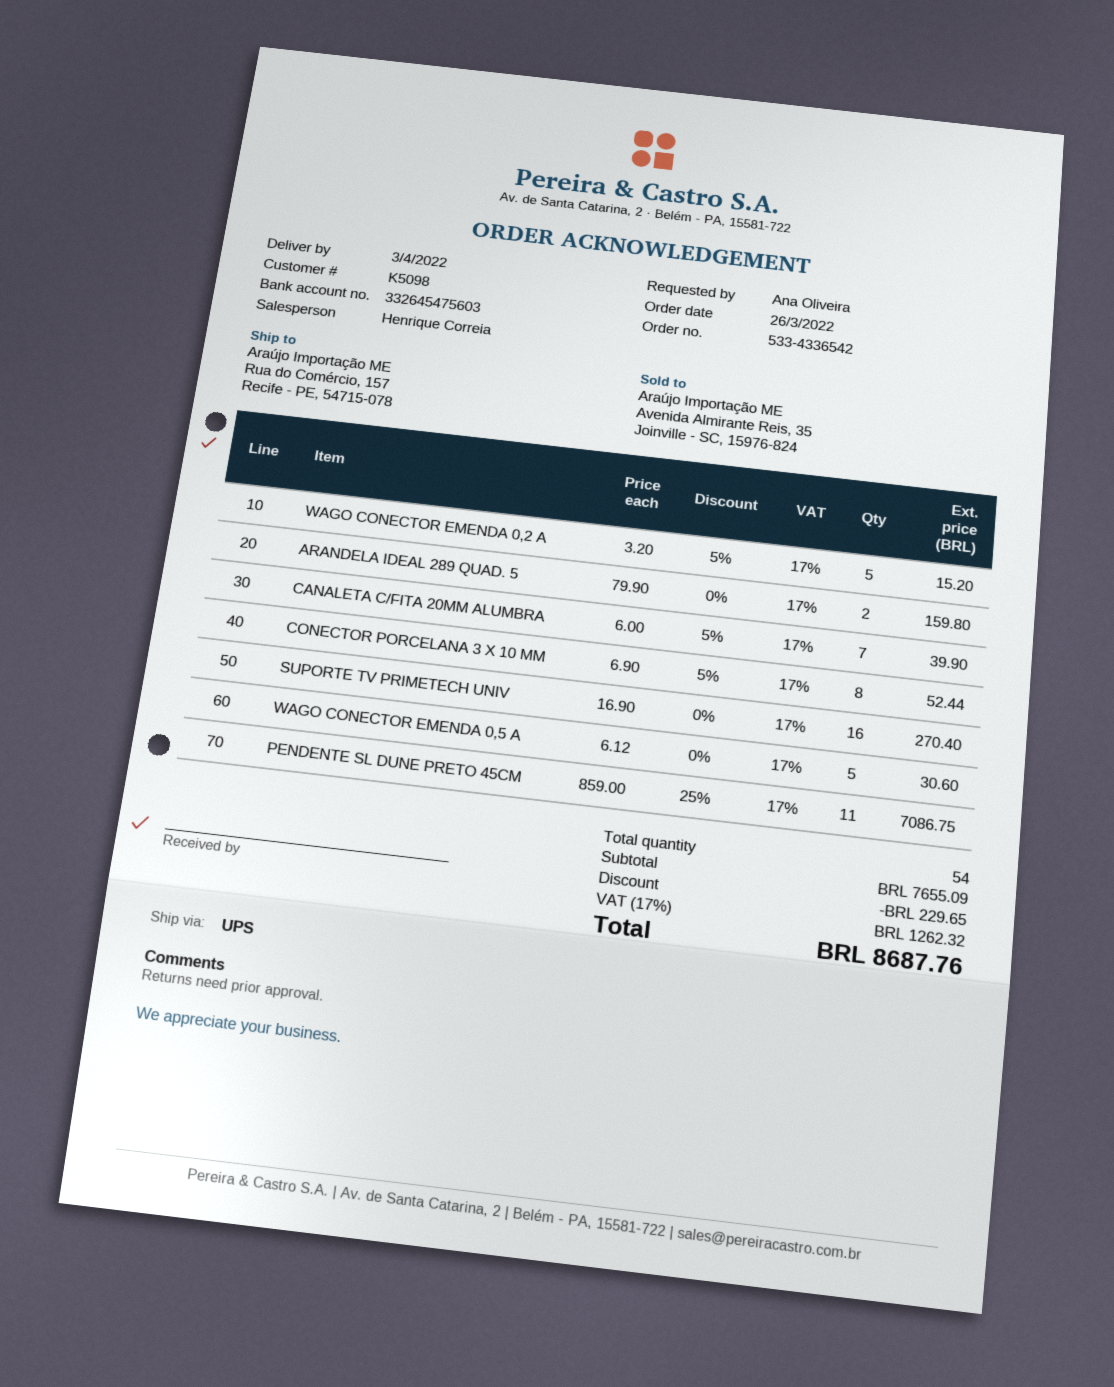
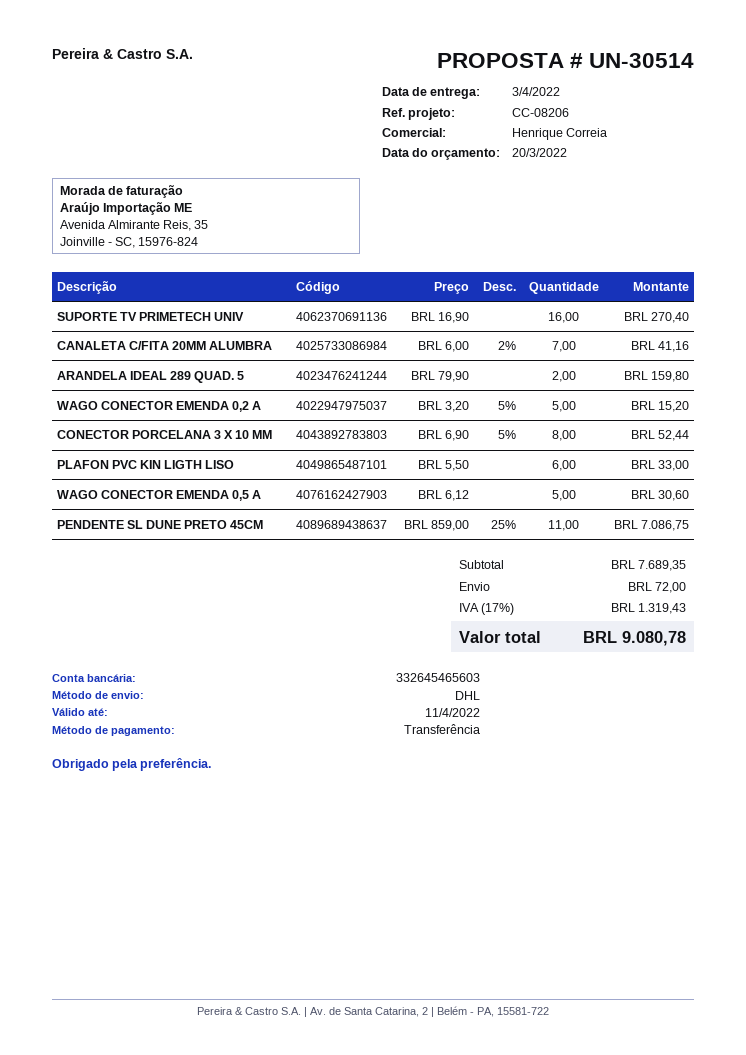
bank account: 332645475603 -> 332645465603
shipping method: UPS -> DHL
CANALETA C/FITA 20MM ALUMBRA: 7 x 6.00 - 5% = 39.90 -> 7 x 6.00 - 2% = 41.16
PLAFON PVC KIN LIGTH LISO: none -> 6 x 5.50 = 33.00
subtotal: 7655.09 -> 7689.35
discount: 229.65 -> none
shipping: none -> 72.00
tax: 17% = 1262.32 -> 17% = 1319.43
total: 8687.76 -> 9080.78

